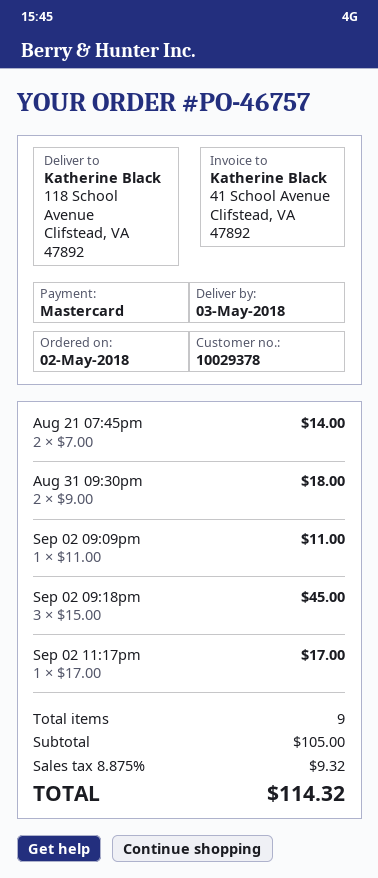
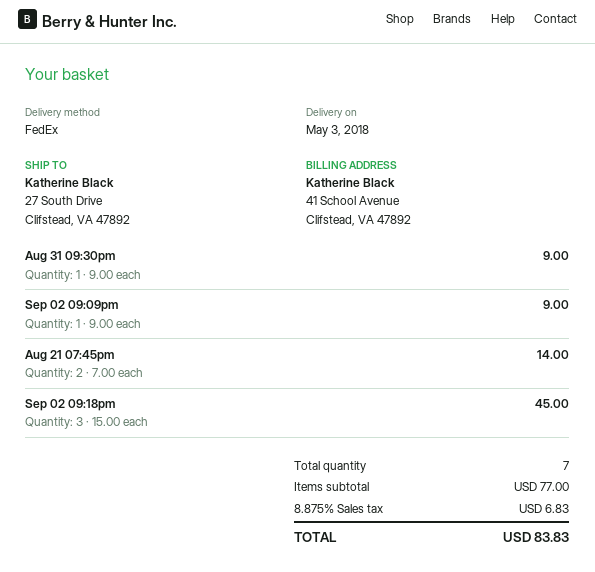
ship to: 118 School Avenue, Clifstead, VA 47892 -> 27 South Drive, Clifstead, VA 47892
Aug 31 09:30pm: 2 x 9.00 = 18.00 -> 1 x 9.00 = 9.00
Sep 02 09:09pm: 1 x 11.00 = 11.00 -> 1 x 9.00 = 9.00
Sep 02 11:17pm: 1 x 17.00 = 17.00 -> none
total quantity: 9 -> 7
subtotal: 105.00 -> 77.00
tax: 8.875% = 9.32 -> 8.875% = 6.83
total: 114.32 -> 83.83

